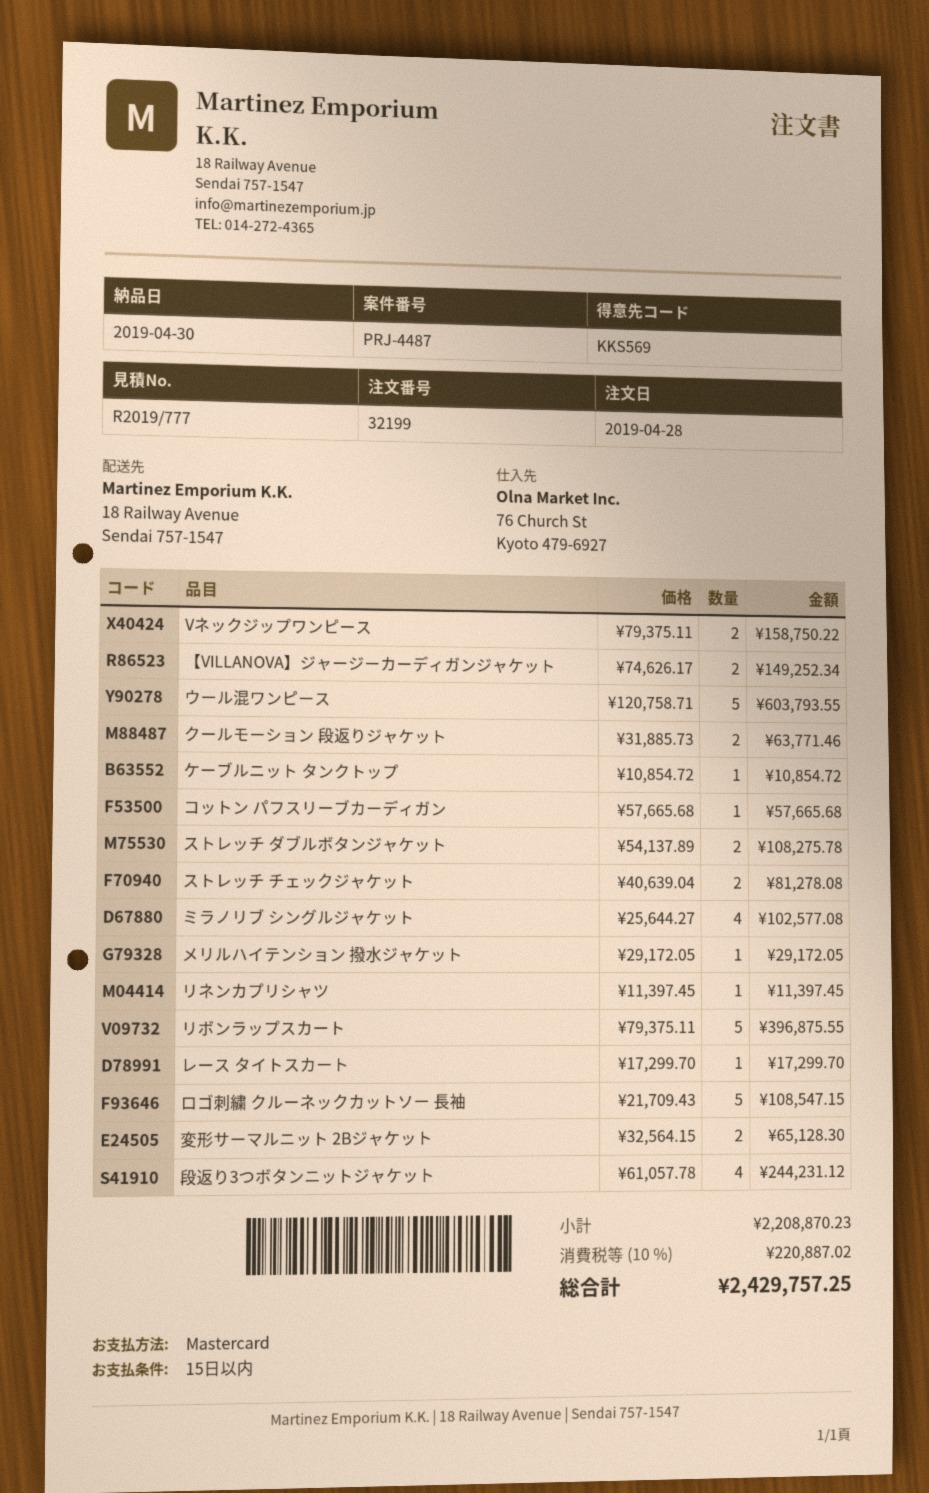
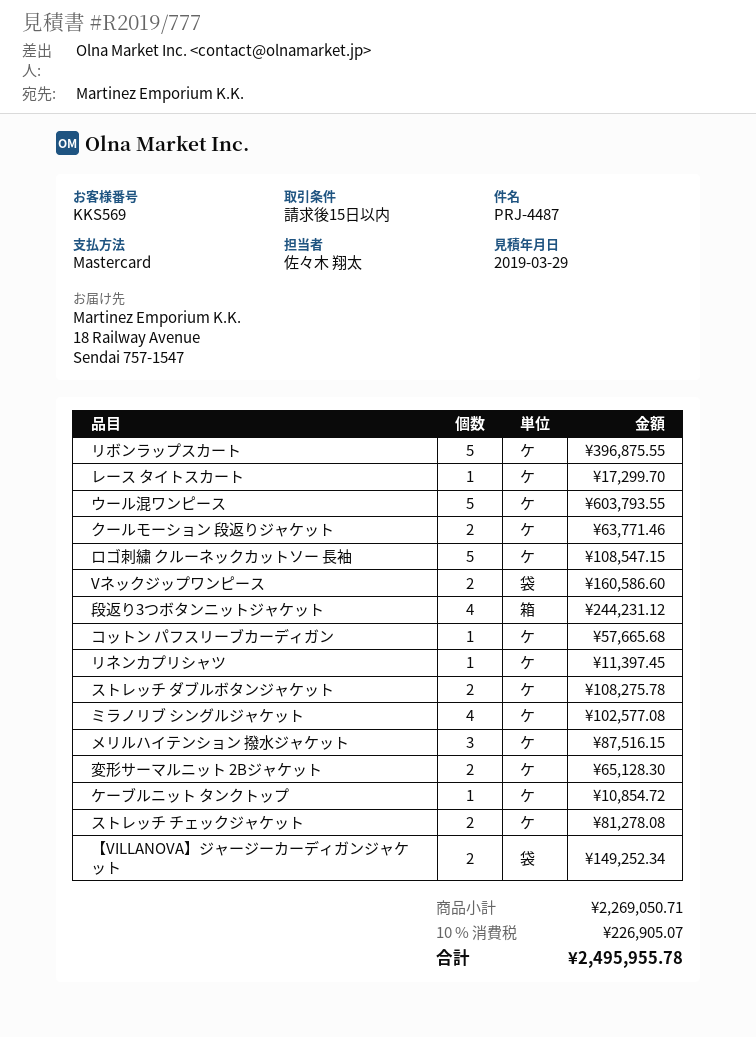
Vネックジップワンピース: 2 for 158750.22 -> 2 for 160586.60
メリルハイテンション 撥水ジャケット: 1 for 29172.05 -> 3 for 87516.15
subtotal: 2208870.23 -> 2269050.71
tax: 10% = 220887.02 -> 10% = 226905.07
total: 2429757.25 -> 2495955.78

